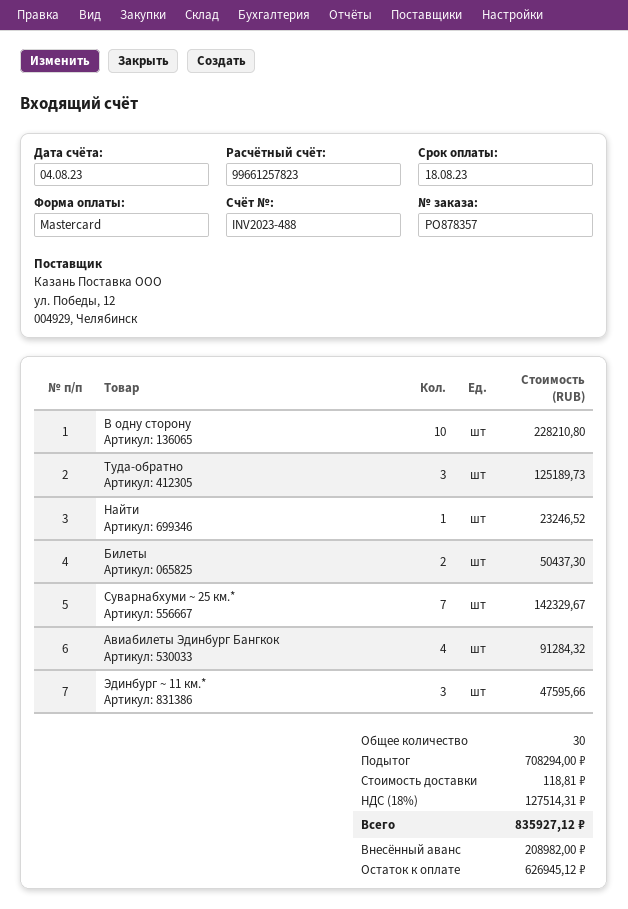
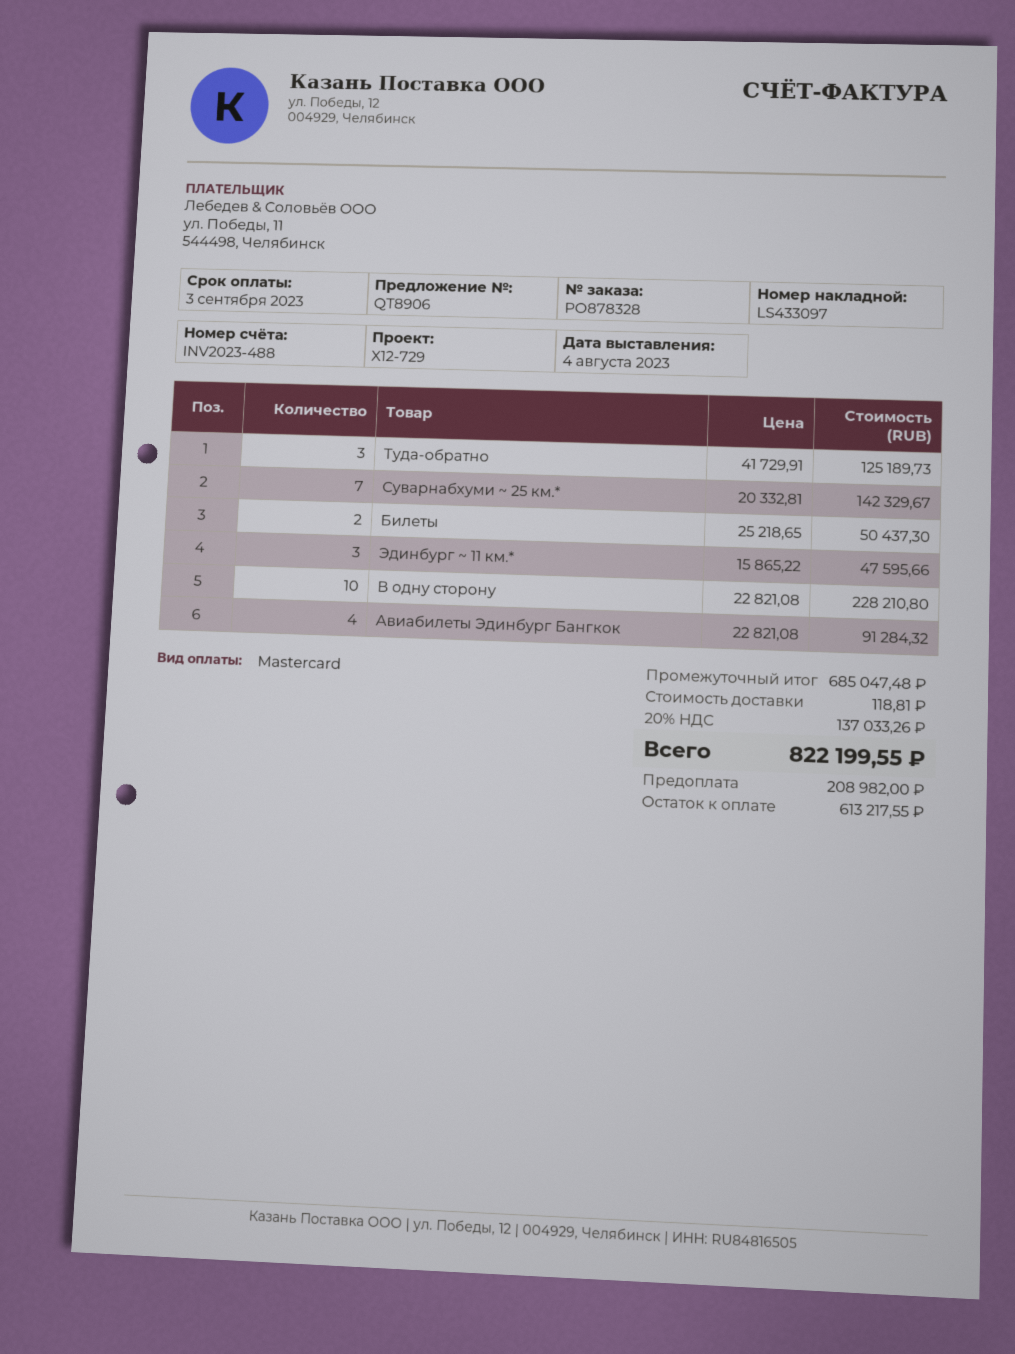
order number: PO878357 -> PO878328
due date: 2023-08-18 -> 2023-09-03
Найти: 1 for 23246.52 -> none
subtotal: 708294.00 -> 685047.48
tax: 18% = 127514.31 -> 20% = 137033.26
total: 835927.12 -> 822199.55
balance: 626945.12 -> 613217.55

